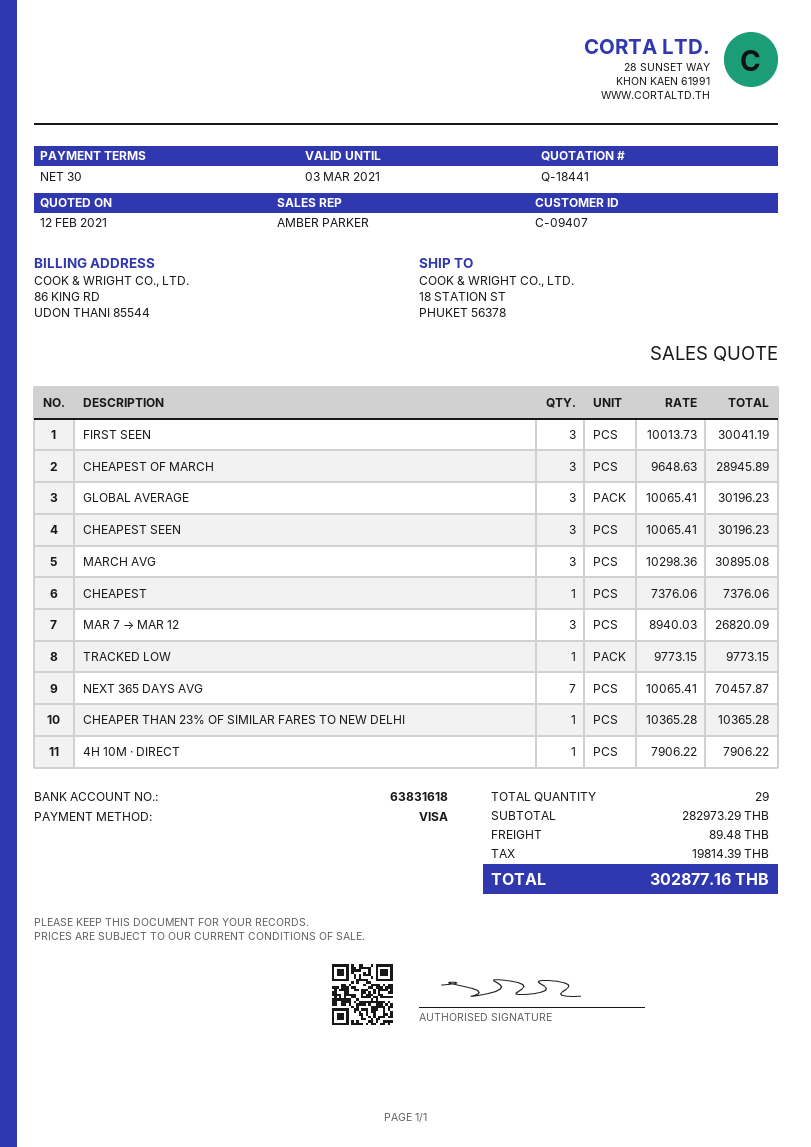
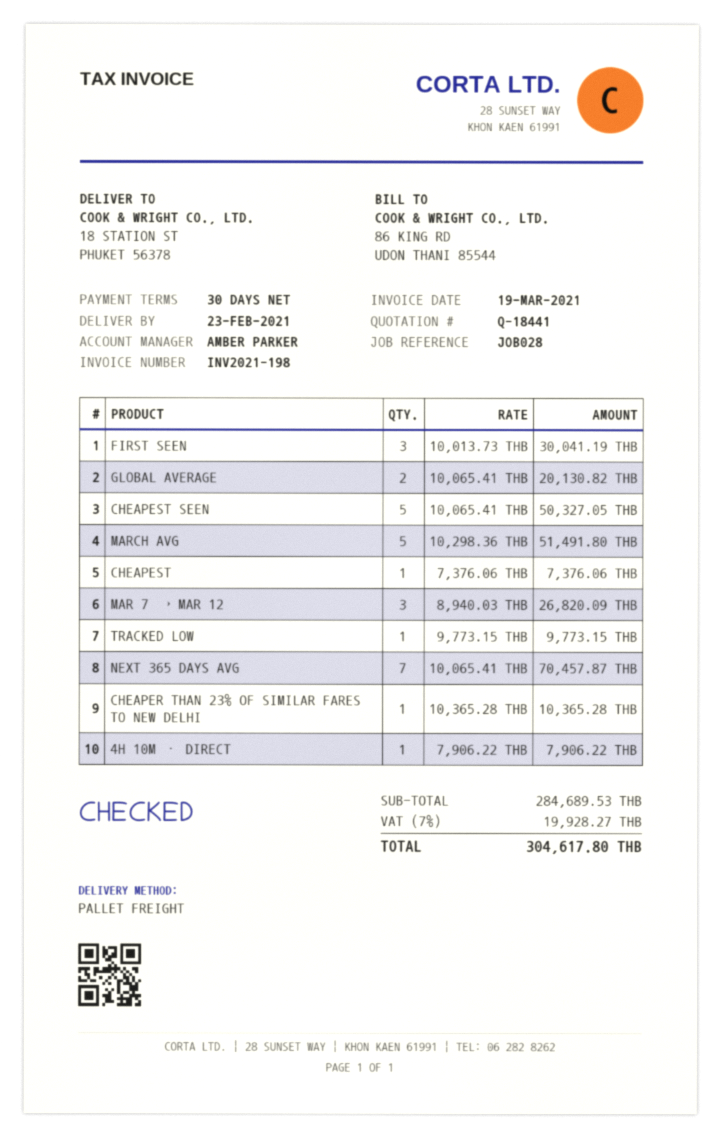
CHEAPEST OF MARCH: 3 x 9648.63 = 28945.89 -> none
GLOBAL AVERAGE: 3 x 10065.41 = 30196.23 -> 2 x 10065.41 = 20130.82
CHEAPEST SEEN: 3 x 10065.41 = 30196.23 -> 5 x 10065.41 = 50327.05
MARCH AVG: 3 x 10298.36 = 30895.08 -> 5 x 10298.36 = 51491.80
subtotal: 282973.29 -> 284689.53
shipping: 89.48 -> none
tax: 19814.39 -> 19928.27
total: 302877.16 -> 304617.80

